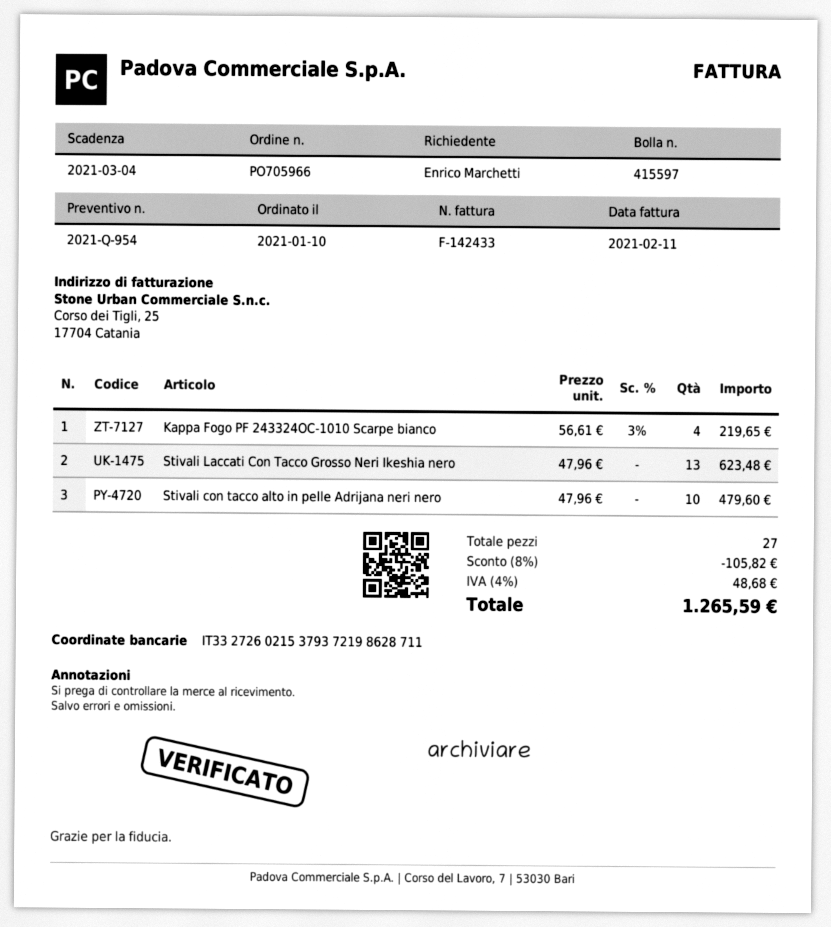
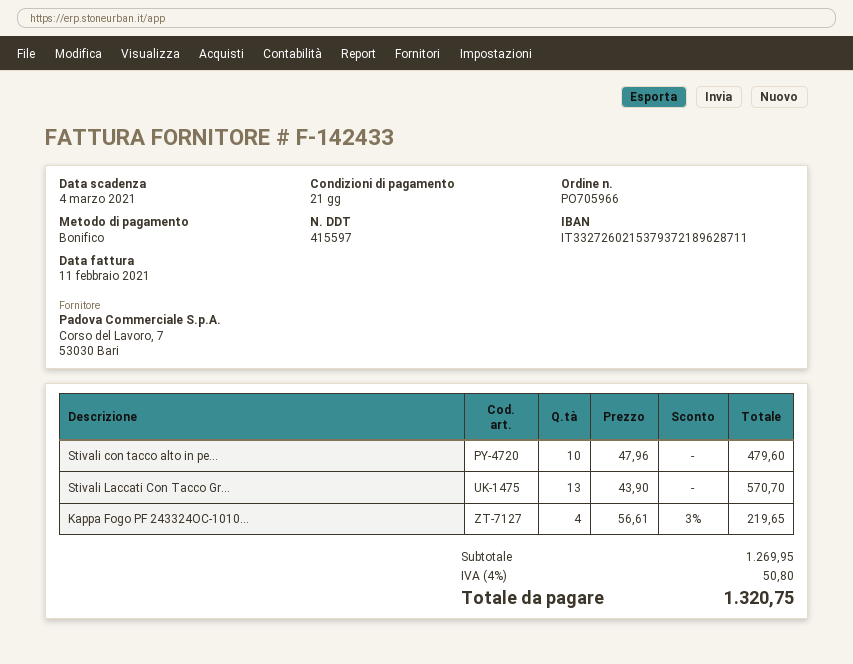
bank account: IT3327260215379372198628711 -> IT3327260215379372189628711
Stivali Laccati Con Tacco Grosso Neri Ikeshia nero: 13 x 47.96 = 623.48 -> 13 x 43.90 = 570.70
discount: 8% = 105.82 -> none
tax: 4% = 48.68 -> 4% = 50.80
total: 1265.59 -> 1320.75

